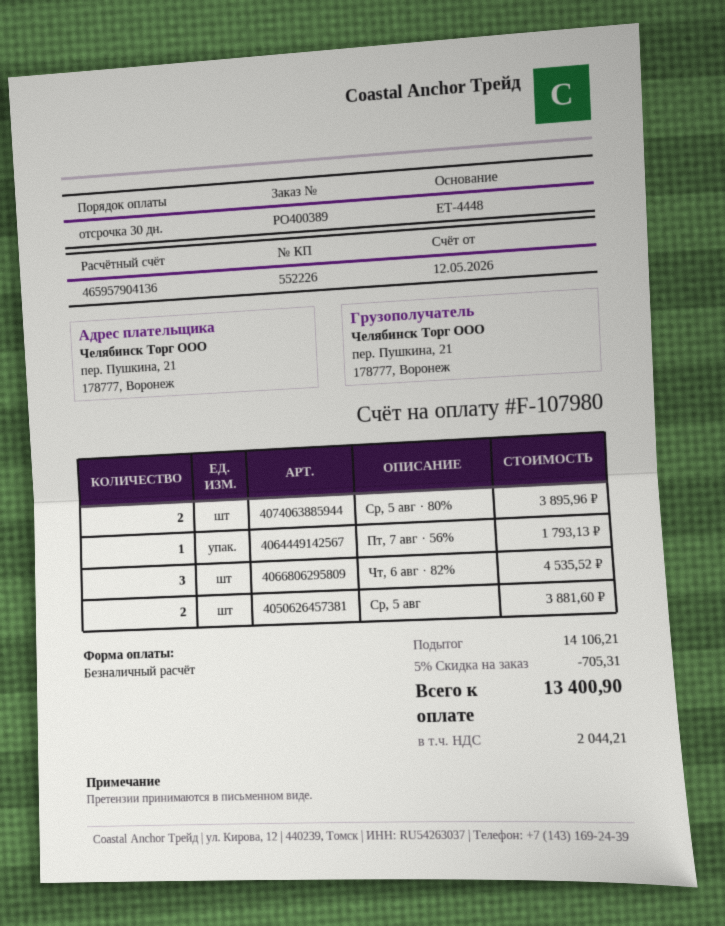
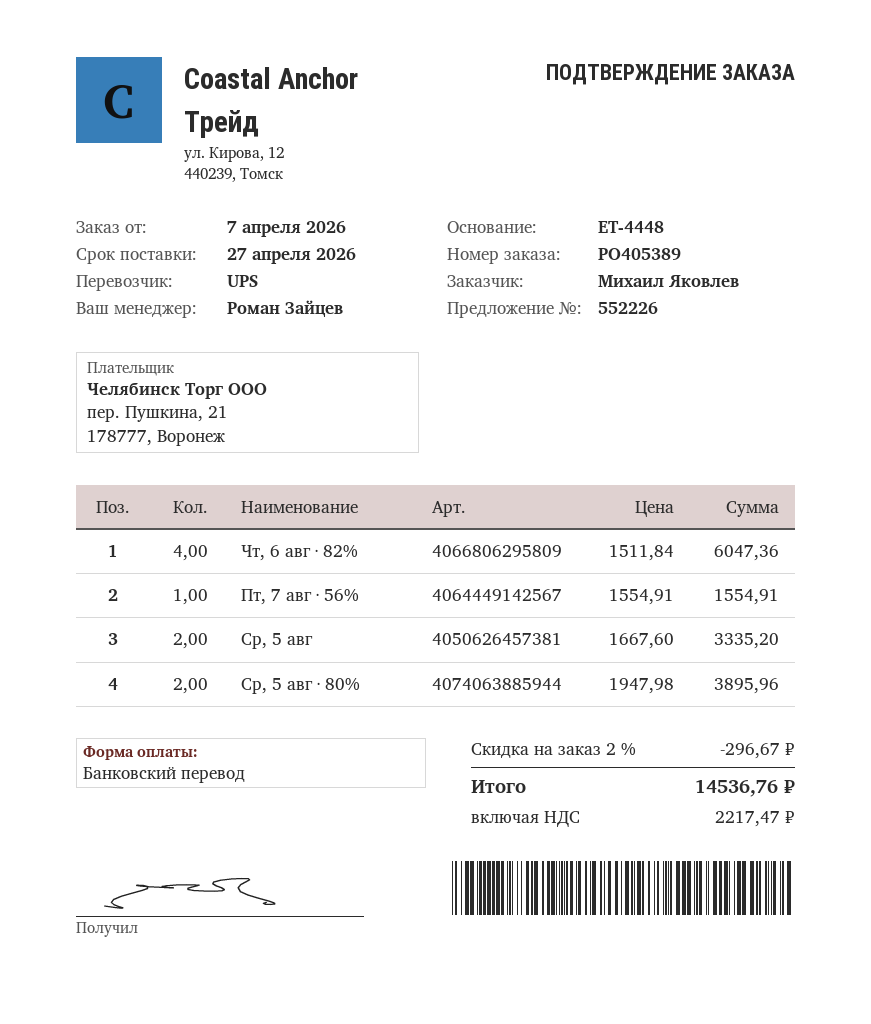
order number: PO400389 -> PO405389
Пт, 7 авг · 56%: 1 for 1793.13 -> 1 for 1554.91
Чт, 6 авг · 82%: 3 for 4535.52 -> 4 for 6047.36
Ср, 5 авг: 2 for 3881.60 -> 2 for 3335.20
discount: 5% = 705.31 -> 2% = 296.67
tax: 2044.21 -> 2217.47
total: 13400.90 -> 14536.76

